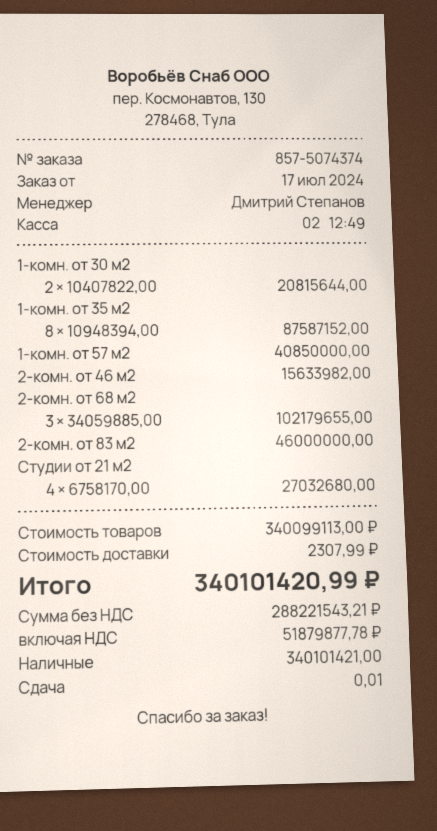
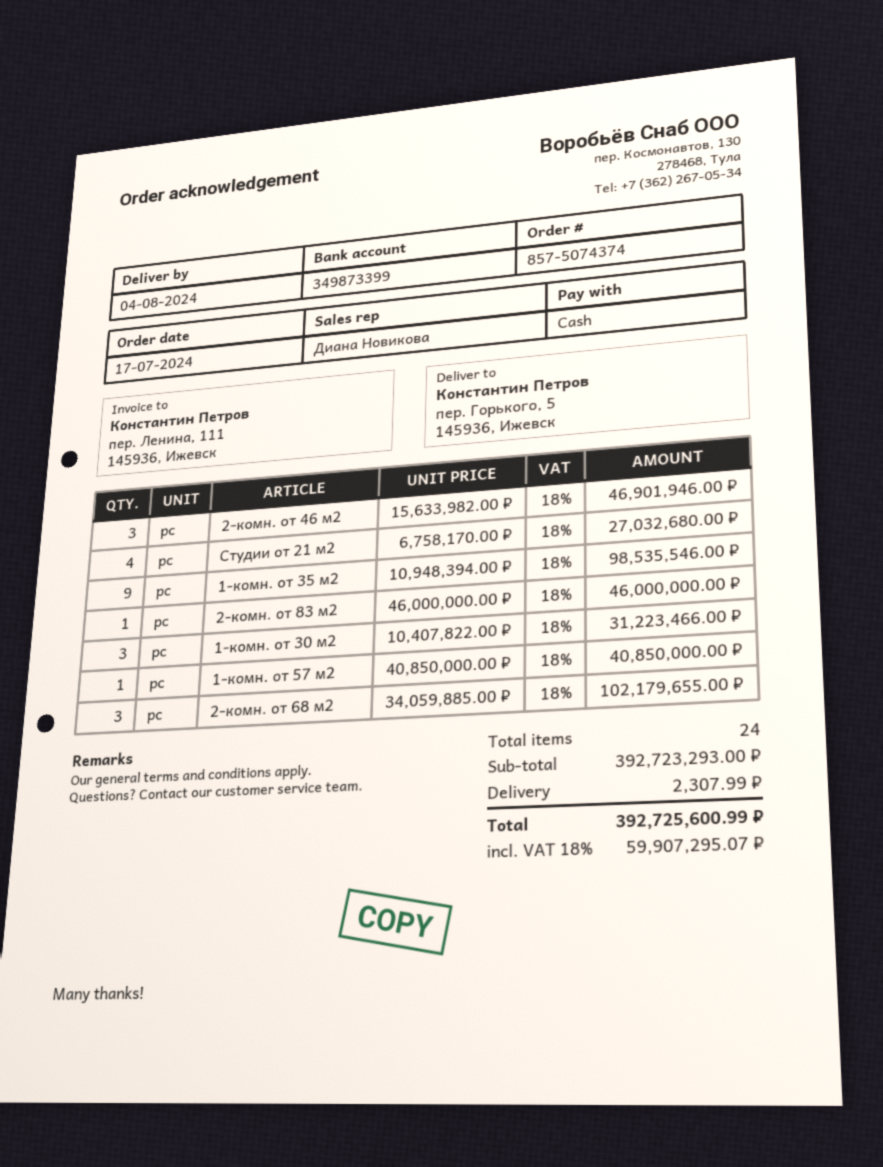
sales rep: Дмитрий Степанов -> Диана Новикова
1-комн. от 30 м2: 2 x 10407822.00 = 20815644.00 -> 3 x 10407822.00 = 31223466.00
1-комн. от 35 м2: 8 x 10948394.00 = 87587152.00 -> 9 x 10948394.00 = 98535546.00
2-комн. от 46 м2: 1 x 15633982.00 = 15633982.00 -> 3 x 15633982.00 = 46901946.00
subtotal: 340099113.00 -> 392723293.00
tax: 51879877.78 -> 59907295.07
total: 340101420.99 -> 392725600.99

